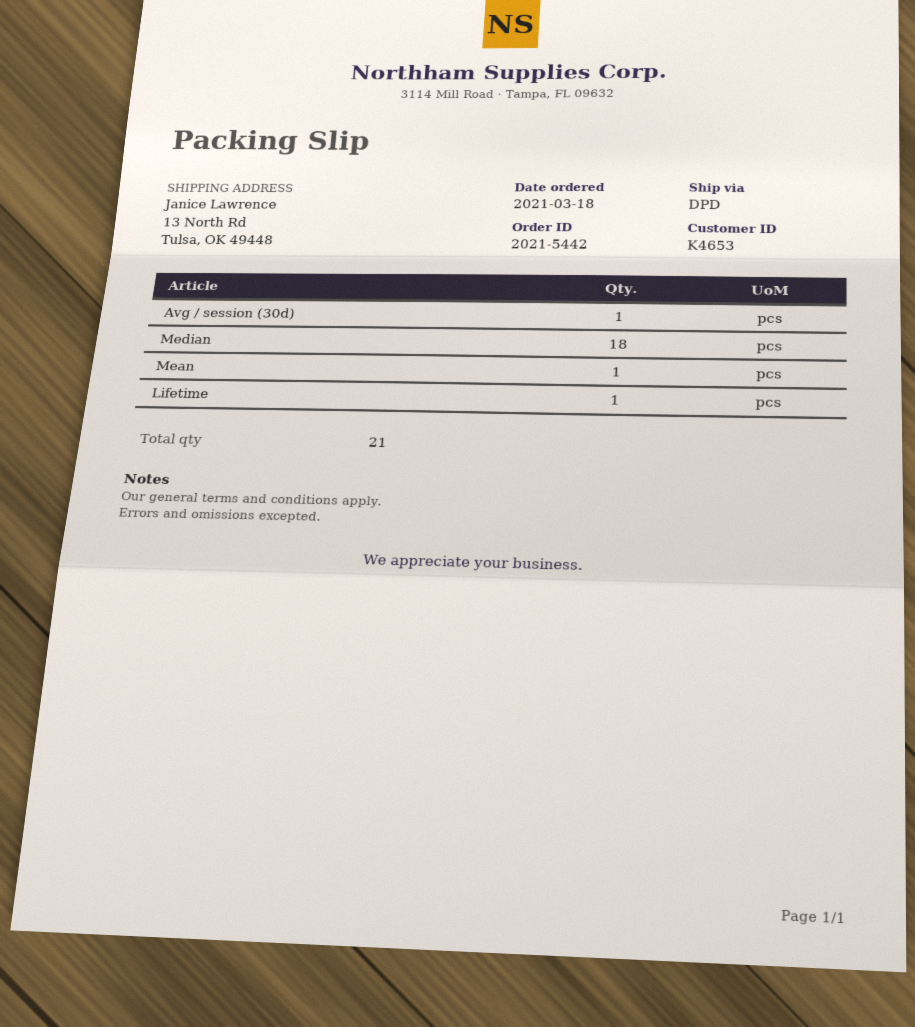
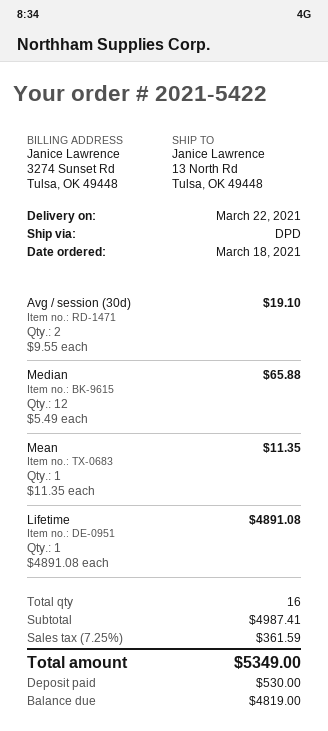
order number: 2021-5442 -> 2021-5422
Avg / session (30d): 1 -> 2
Median: 18 -> 12
total quantity: 21 -> 16

